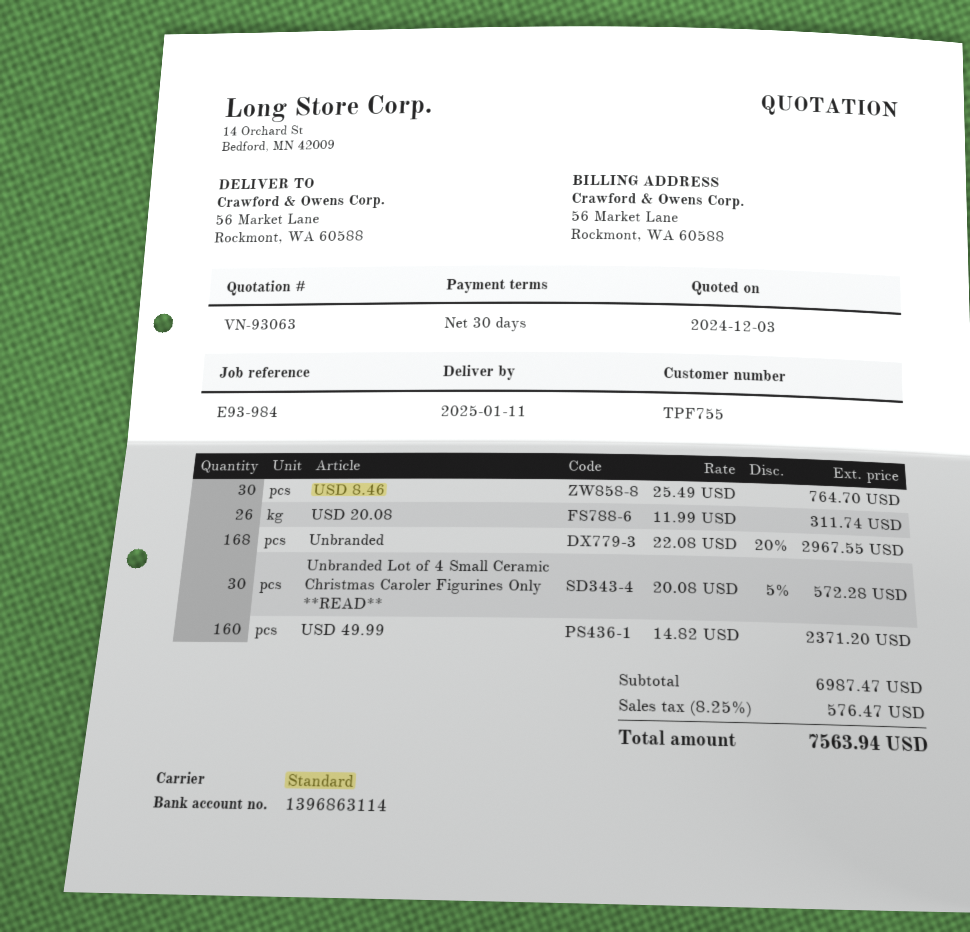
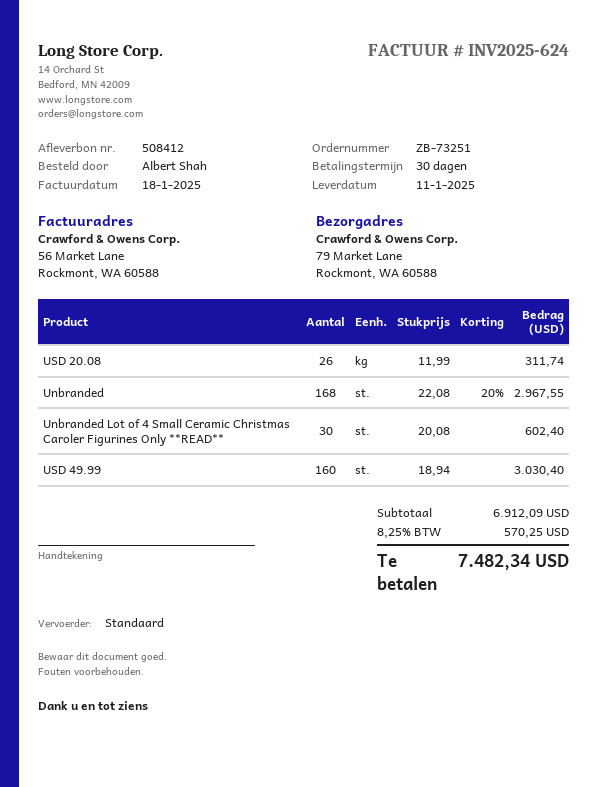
ship to: 56 Market Lane, Rockmont, WA 60588 -> 79 Market Lane, Rockmont, WA 60588
USD 8.46: 30 x 25.49 = 764.70 -> none
Unbranded Lot of 4 Small Ceramic Christmas Caroler Figurines Only **READ**: 30 x 20.08 - 5% = 572.28 -> 30 x 20.08 = 602.40
USD 49.99: 160 x 14.82 = 2371.20 -> 160 x 18.94 = 3030.40
subtotal: 6987.47 -> 6912.09
tax: 8.25% = 576.47 -> 8.25% = 570.25
total: 7563.94 -> 7482.34

